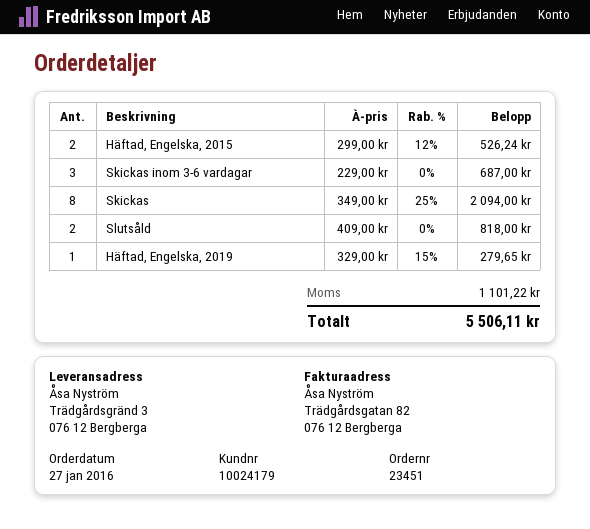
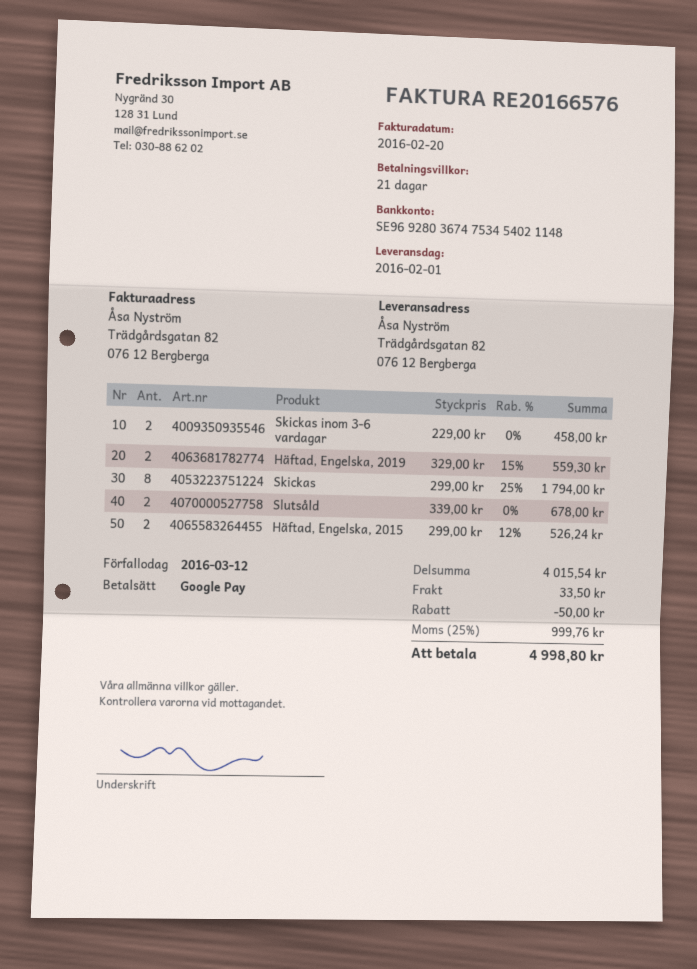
ship to: Trädgårdsgränd 3, 076 12 Bergberga -> Trädgårdsgatan 82, 076 12 Bergberga
Skickas inom 3-6 vardagar: 3 x 229.00 = 687.00 -> 2 x 229.00 = 458.00
Skickas: 8 x 349.00 - 25% = 2094.00 -> 8 x 299.00 - 25% = 1794.00
Slutsåld: 2 x 409.00 = 818.00 -> 2 x 339.00 = 678.00
Häftad, Engelska, 2019: 1 x 329.00 - 15% = 279.65 -> 2 x 329.00 - 15% = 559.30
discount: none -> 50.00
shipping: none -> 33.50
tax: 1101.22 -> 999.76
total: 5506.11 -> 4998.80

